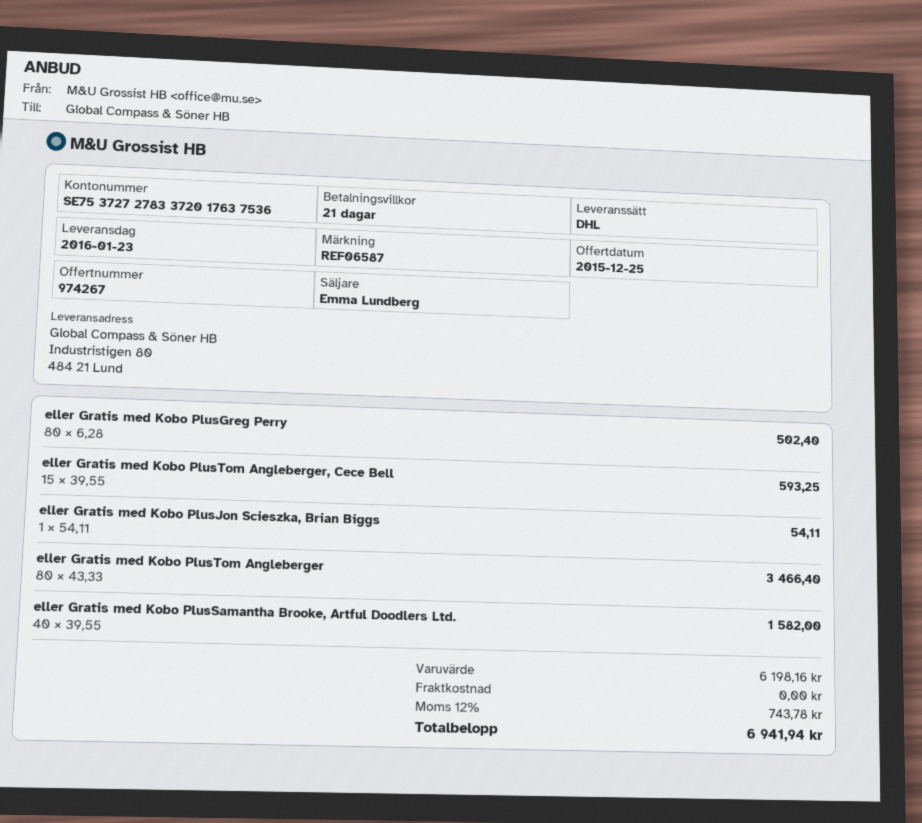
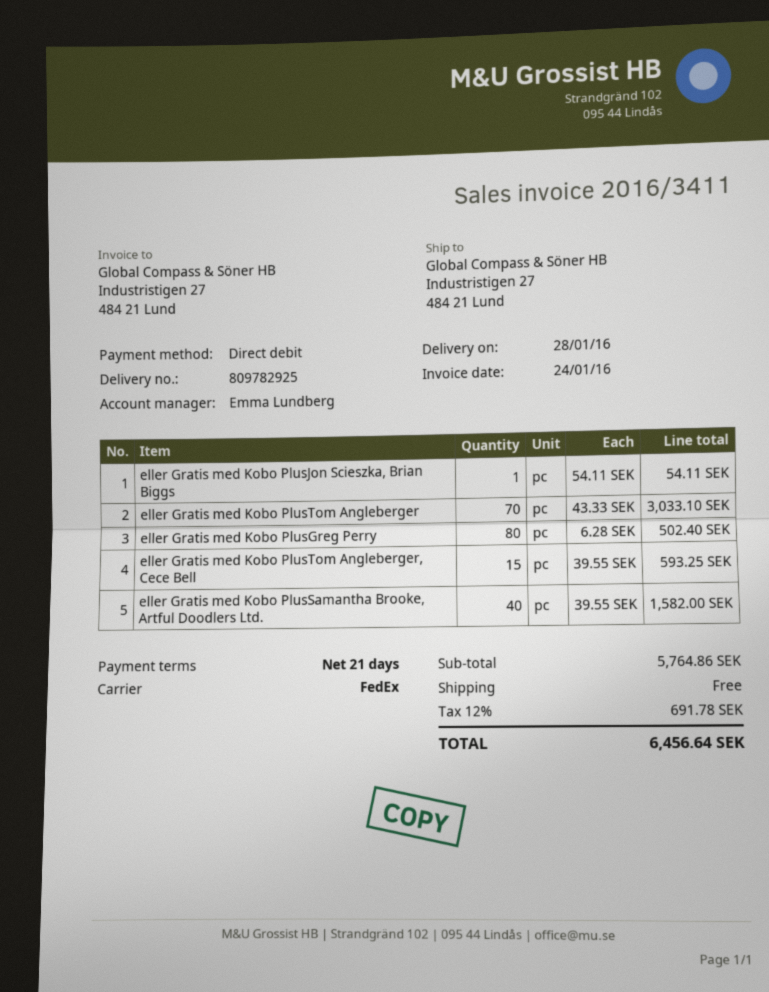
delivery date: 2016-01-23 -> 2016-01-28
shipping method: DHL -> FedEx
ship to: Industristigen 80, 484 21 Lund -> Industristigen 27, 484 21 Lund
eller Gratis med Kobo PlusTom Angleberger: 80 x 43.33 = 3466.40 -> 70 x 43.33 = 3033.10
subtotal: 6198.16 -> 5764.86
tax: 12% = 743.78 -> 12% = 691.78
total: 6941.94 -> 6456.64

